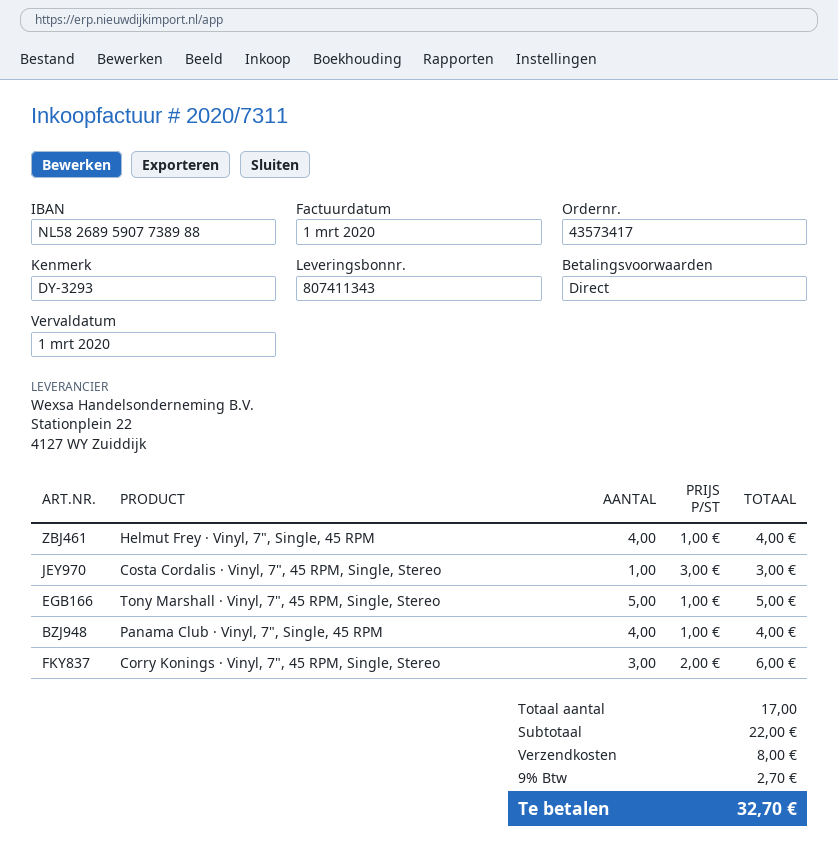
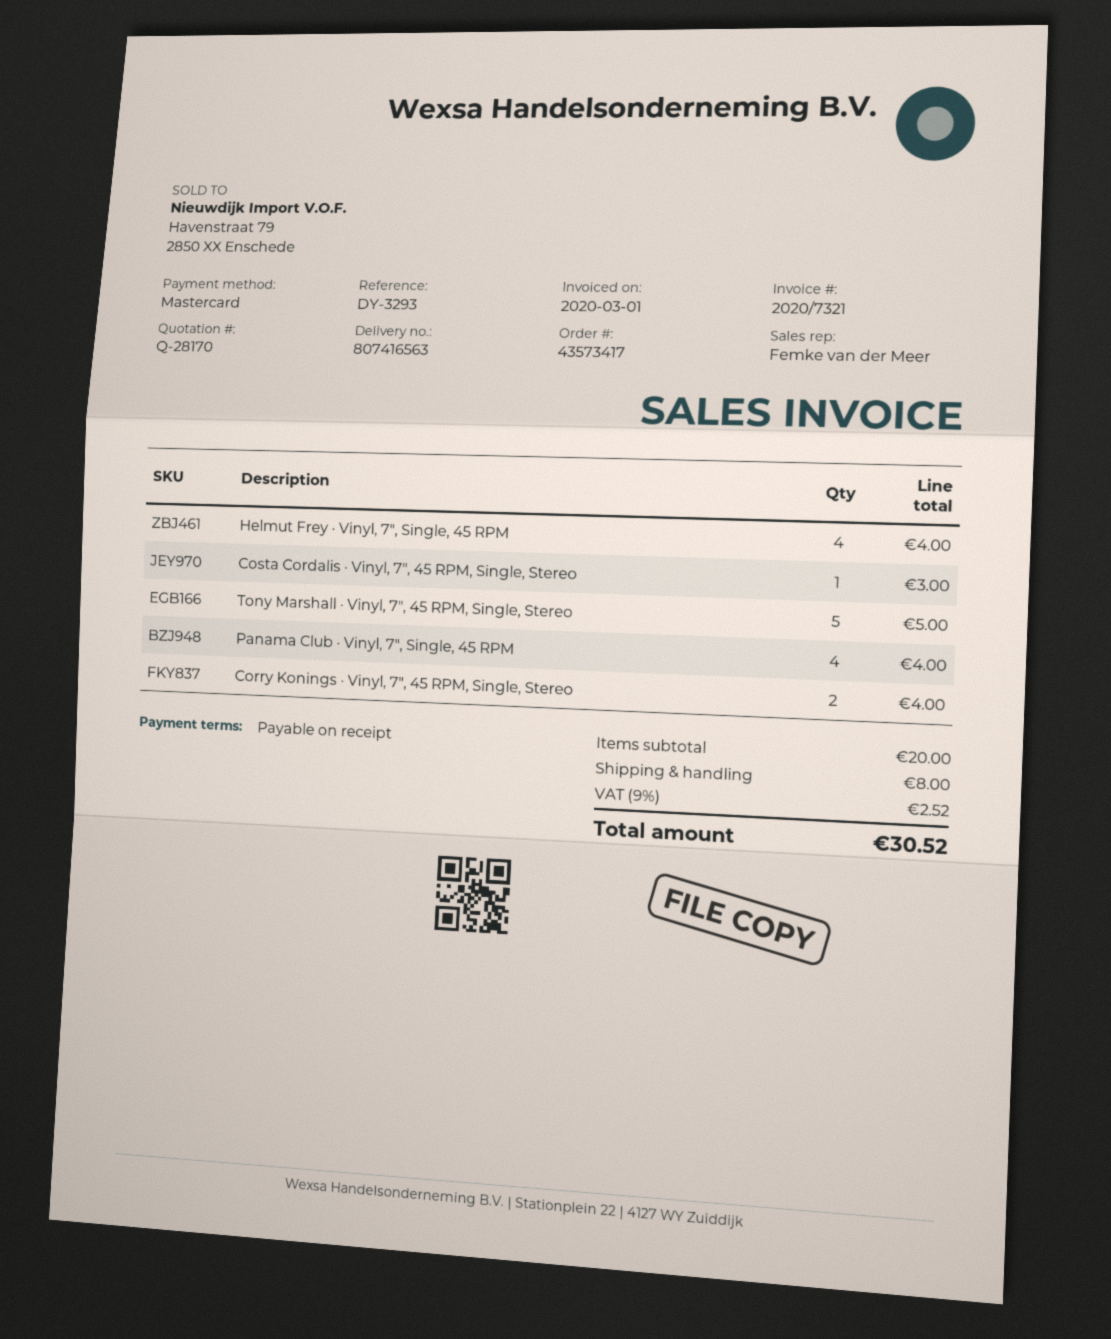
delivery note number: 807411343 -> 807416563
invoice number: 2020/7311 -> 2020/7321
Corry Konings · Vinyl, 7", 45 RPM, Single, Stereo: 3 for 6.00 -> 2 for 4.00
subtotal: 22.00 -> 20.00
tax: 9% = 2.70 -> 9% = 2.52
total: 32.70 -> 30.52

